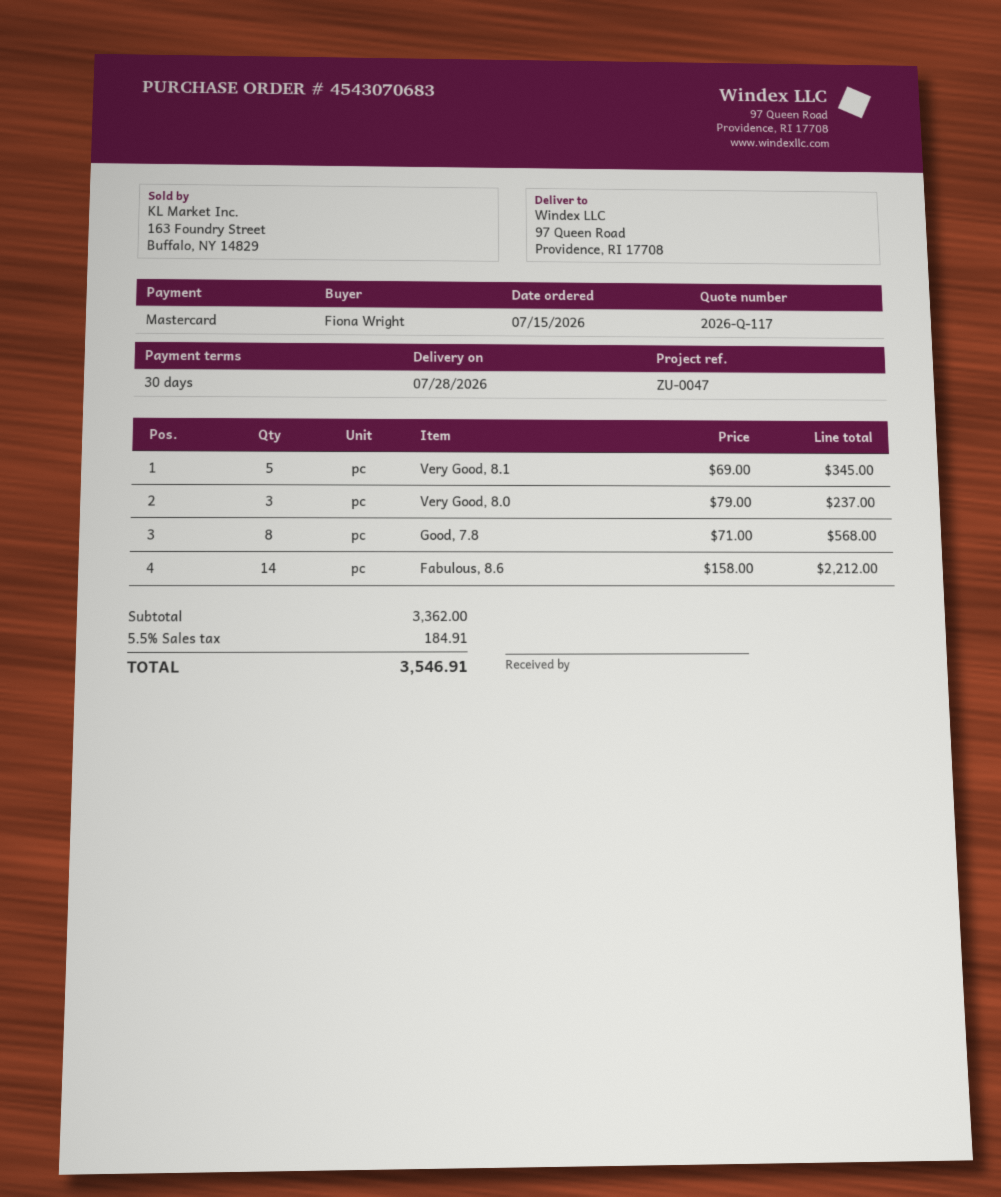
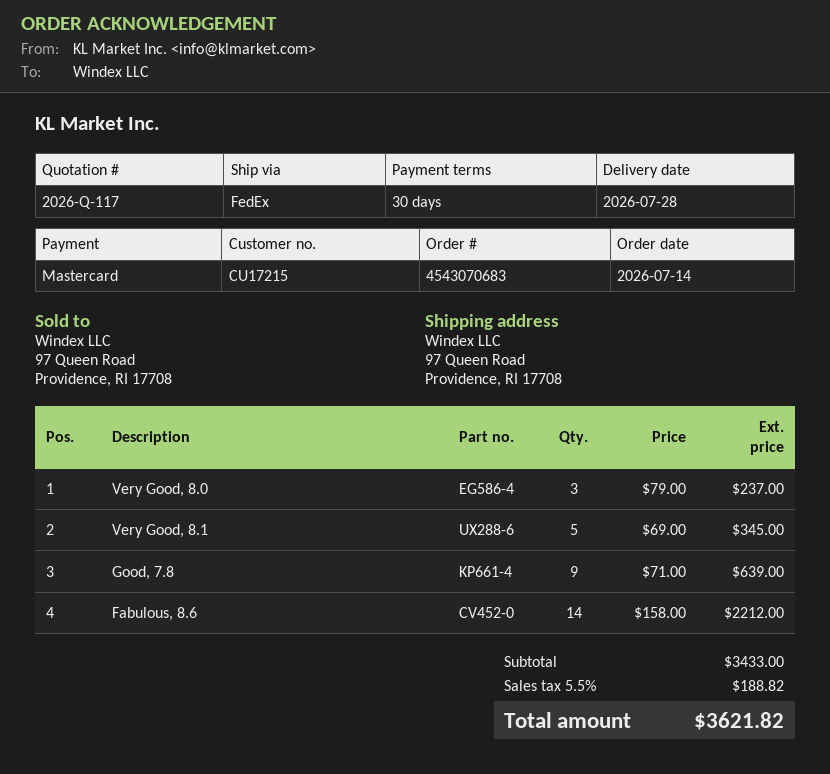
order date: 2026-07-15 -> 2026-07-14
Good, 7.8: 8 x 71.00 = 568.00 -> 9 x 71.00 = 639.00
subtotal: 3362.00 -> 3433.00
tax: 5.5% = 184.91 -> 5.5% = 188.82
total: 3546.91 -> 3621.82

